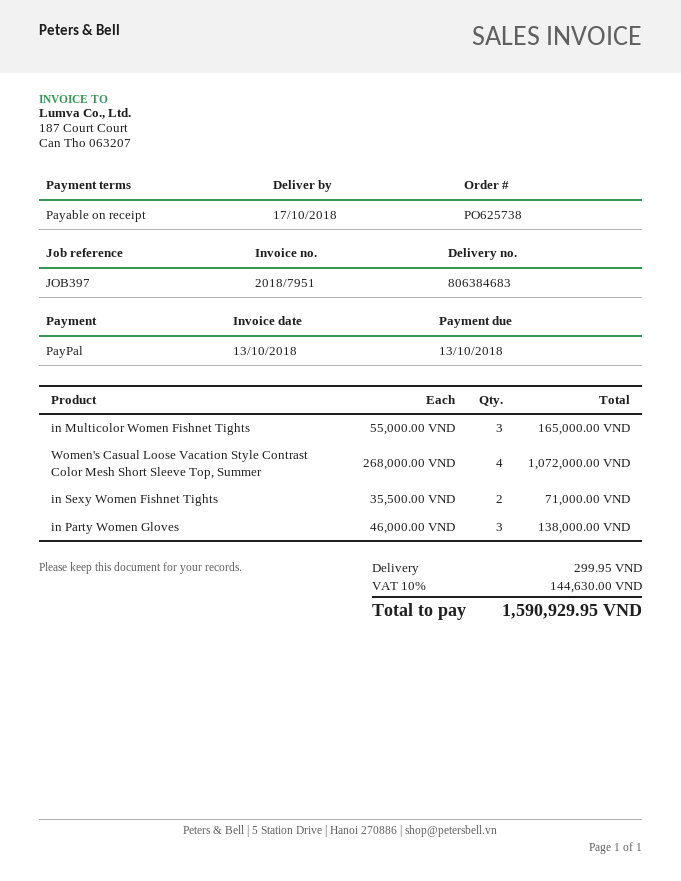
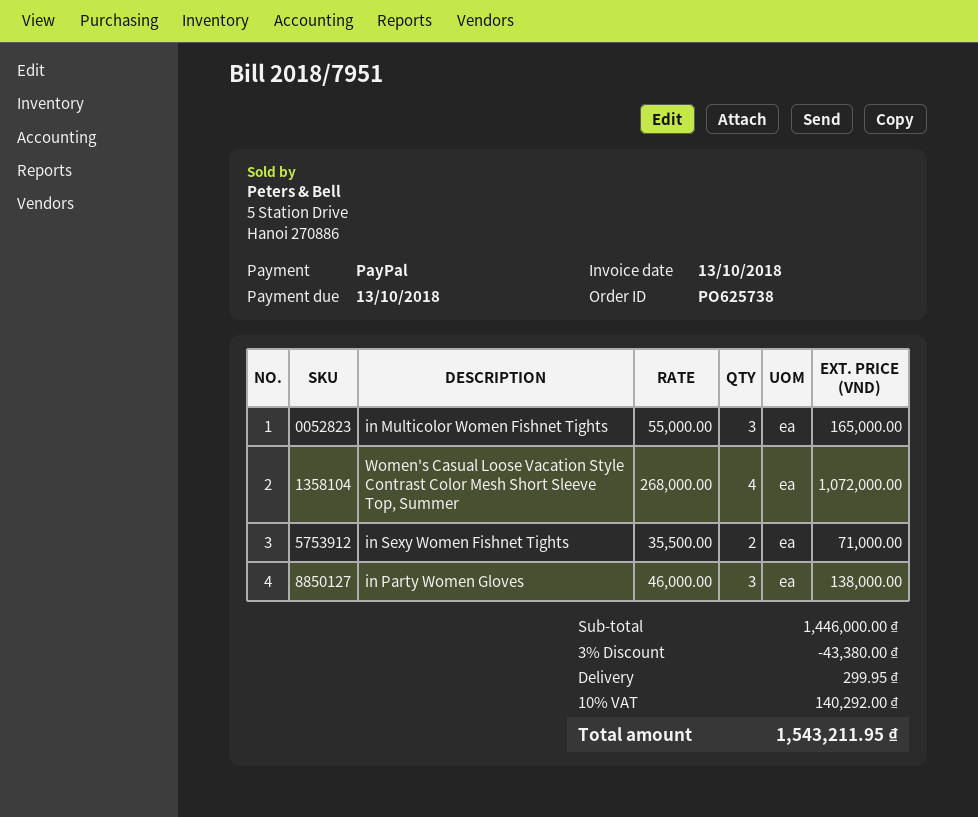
discount: none -> 3% = 43380.00
tax: 10% = 144630.00 -> 10% = 140292.00
total: 1590929.95 -> 1543211.95

